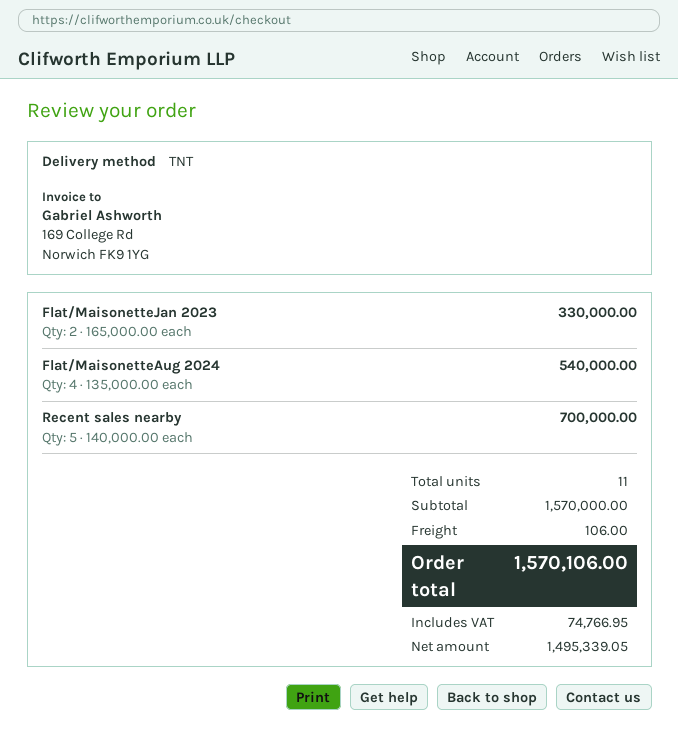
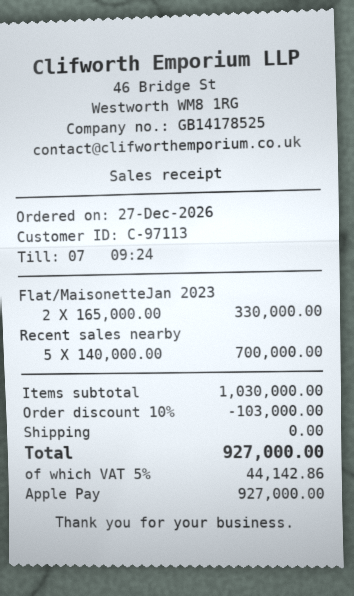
Flat/MaisonetteAug 2024: 4 x 135000.00 = 540000.00 -> none
subtotal: 1570000.00 -> 1030000.00
discount: none -> 10% = 103000.00
shipping: 106.00 -> 0.00
tax: 74766.95 -> 44142.86
total: 1570106.00 -> 927000.00

